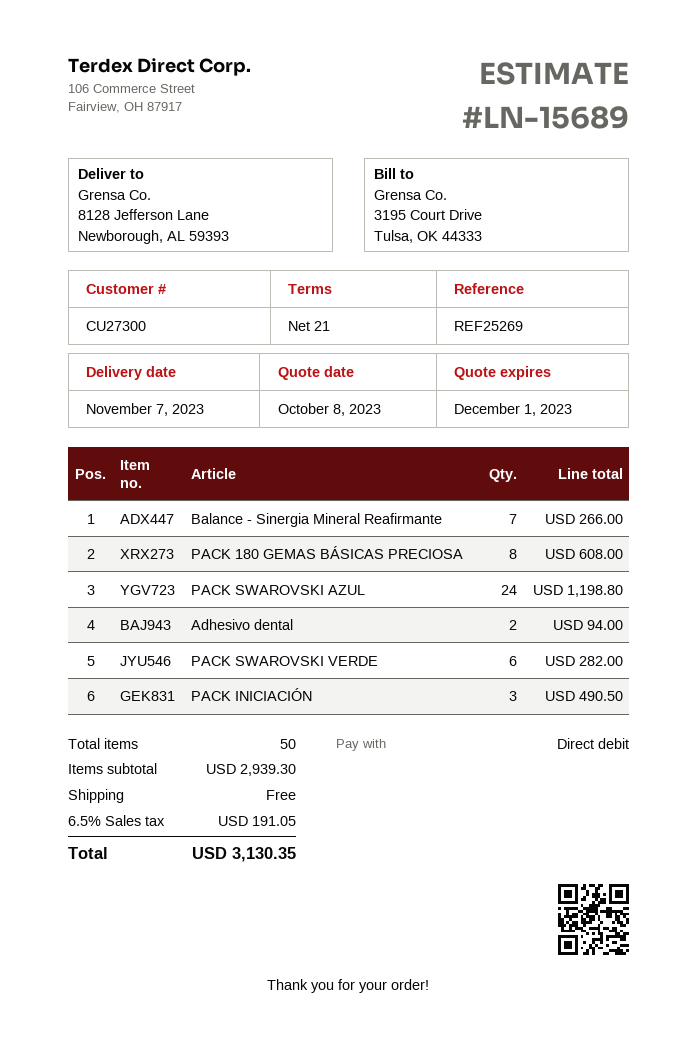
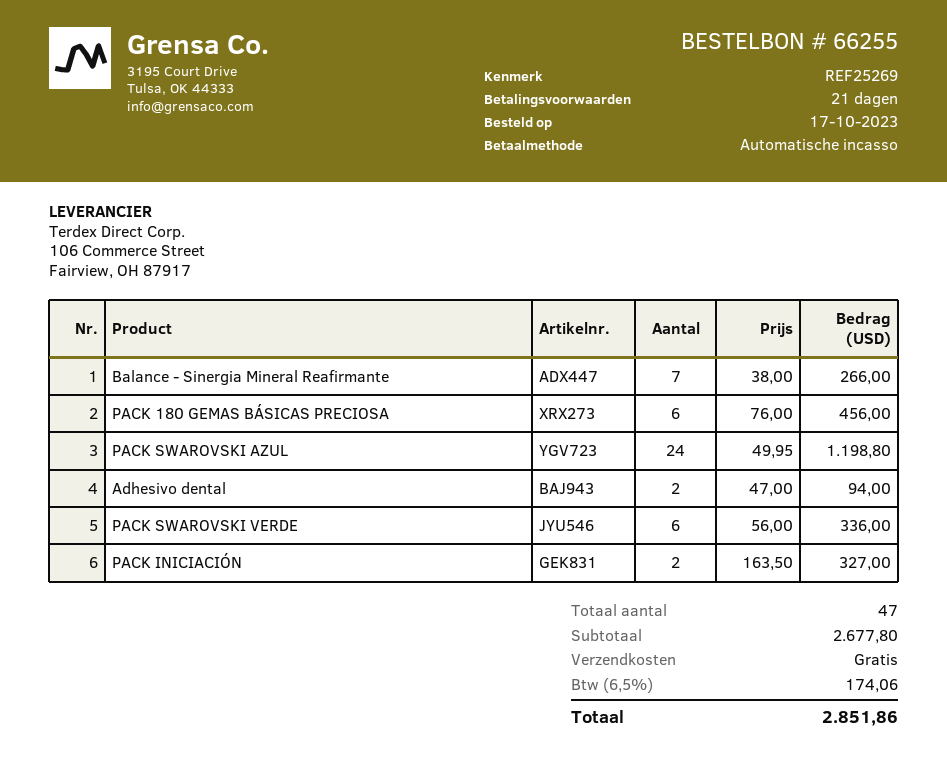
PACK 180 GEMAS BÁSICAS PRECIOSA: 8 for 608.00 -> 6 for 456.00
PACK SWAROVSKI VERDE: 6 for 282.00 -> 6 for 336.00
PACK INICIACIÓN: 3 for 490.50 -> 2 for 327.00
total quantity: 50 -> 47
subtotal: 2939.30 -> 2677.80
tax: 6.5% = 191.05 -> 6.5% = 174.06
total: 3130.35 -> 2851.86

